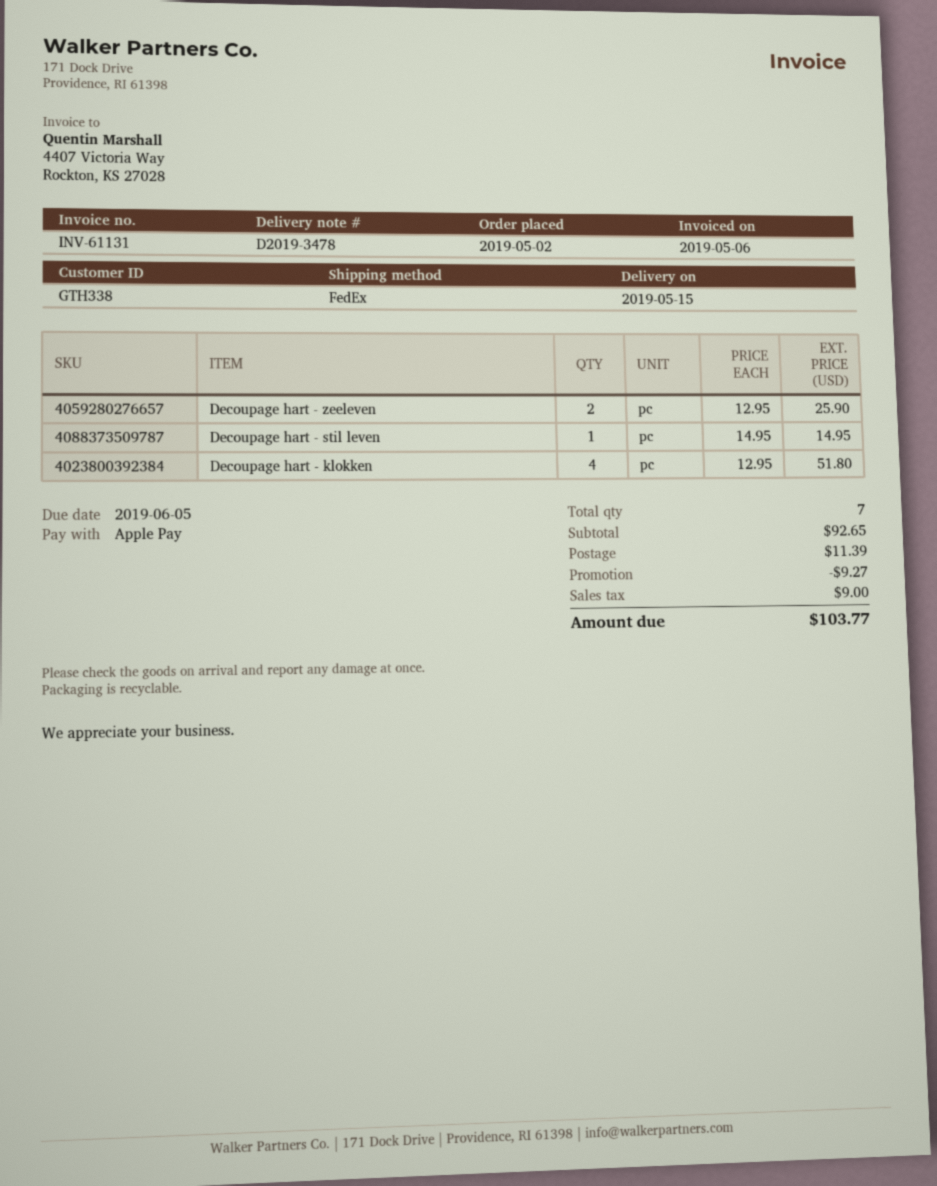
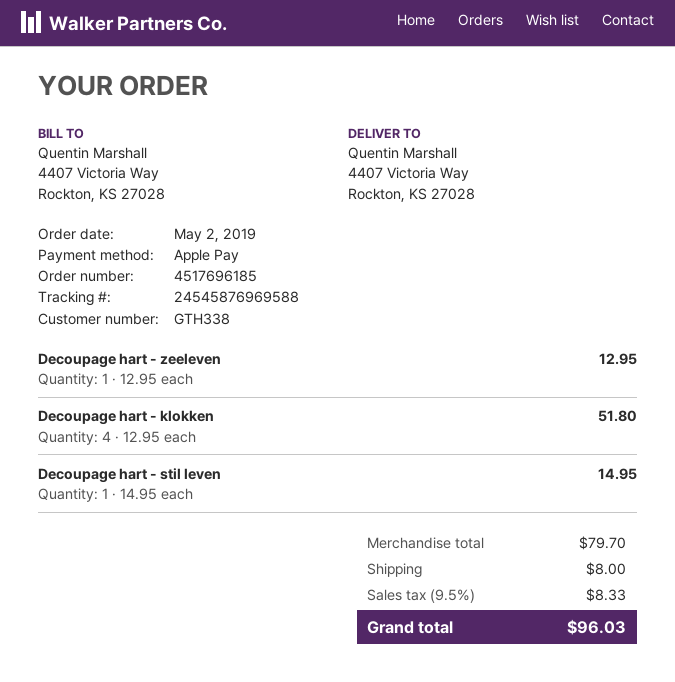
Decoupage hart - zeeleven: 2 x 12.95 = 25.90 -> 1 x 12.95 = 12.95
subtotal: 92.65 -> 79.70
discount: 9.27 -> none
shipping: 11.39 -> 8.00
tax: 9.00 -> 8.33
total: 103.77 -> 96.03

